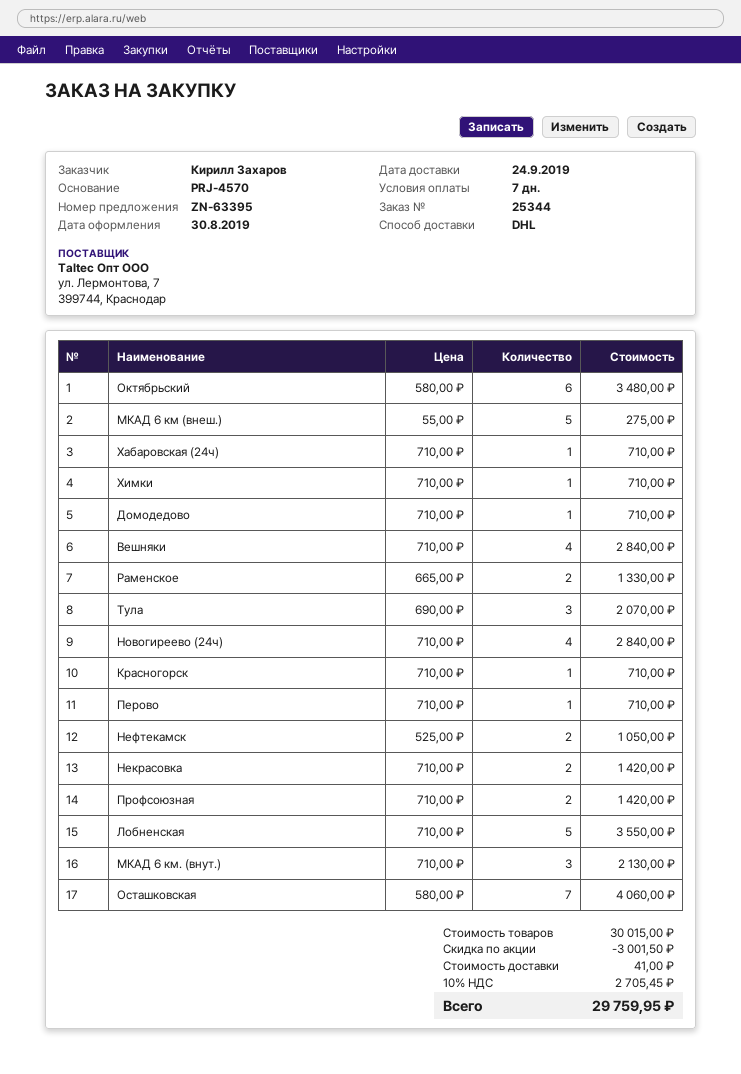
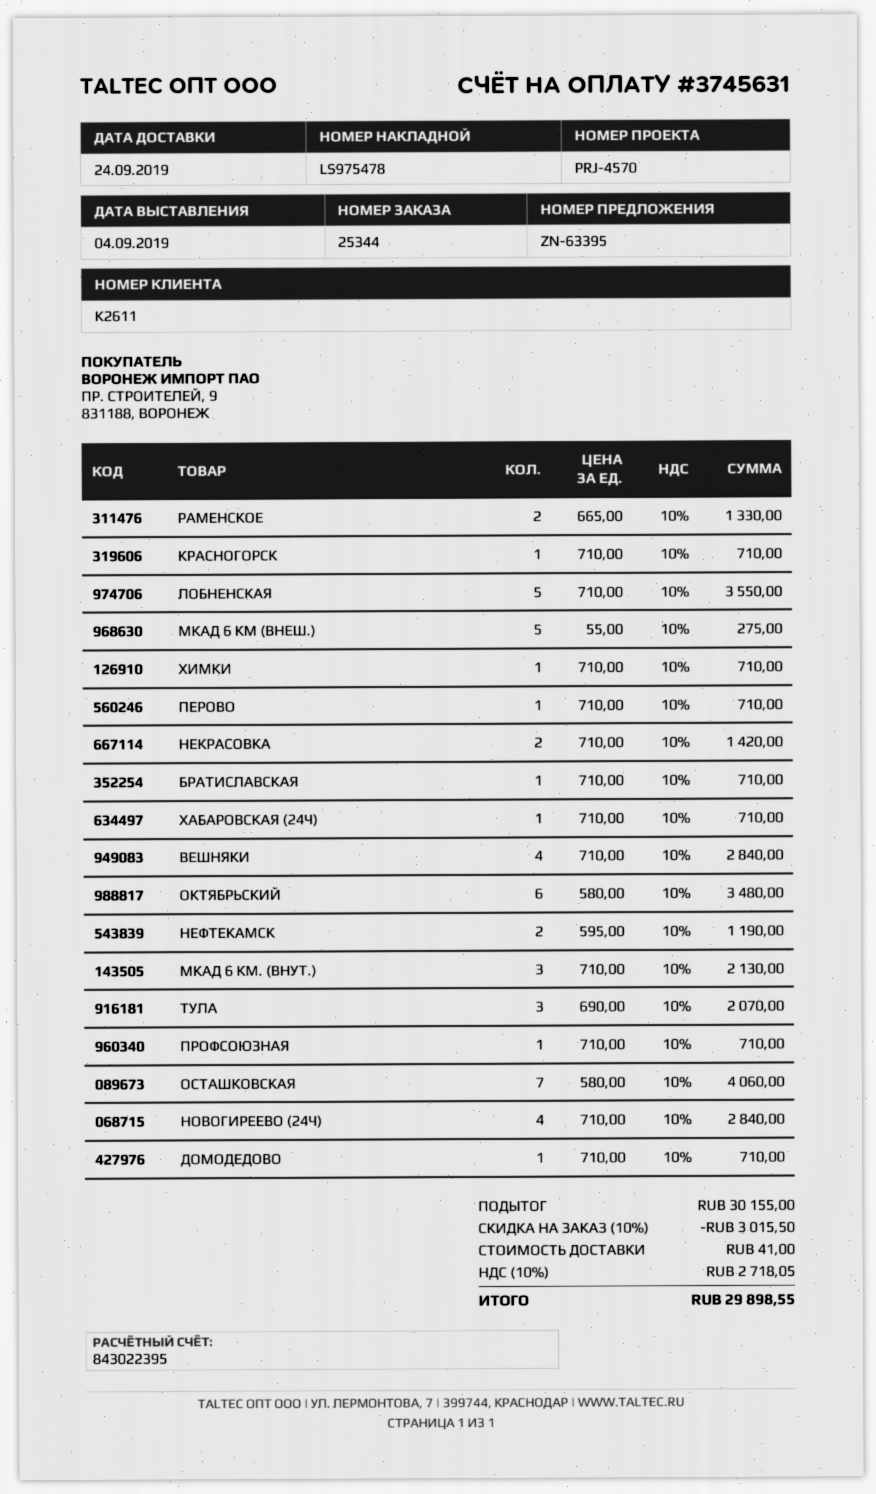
Нефтекамск: 2 x 525.00 = 1050.00 -> 2 x 595.00 = 1190.00
Профсоюзная: 2 x 710.00 = 1420.00 -> 1 x 710.00 = 710.00
БРАТИСЛАВСКАЯ: none -> 1 x 710.00 = 710.00
subtotal: 30015.00 -> 30155.00
discount: 3001.50 -> 3015.50
tax: 10% = 2705.45 -> 10% = 2718.05
total: 29759.95 -> 29898.55

